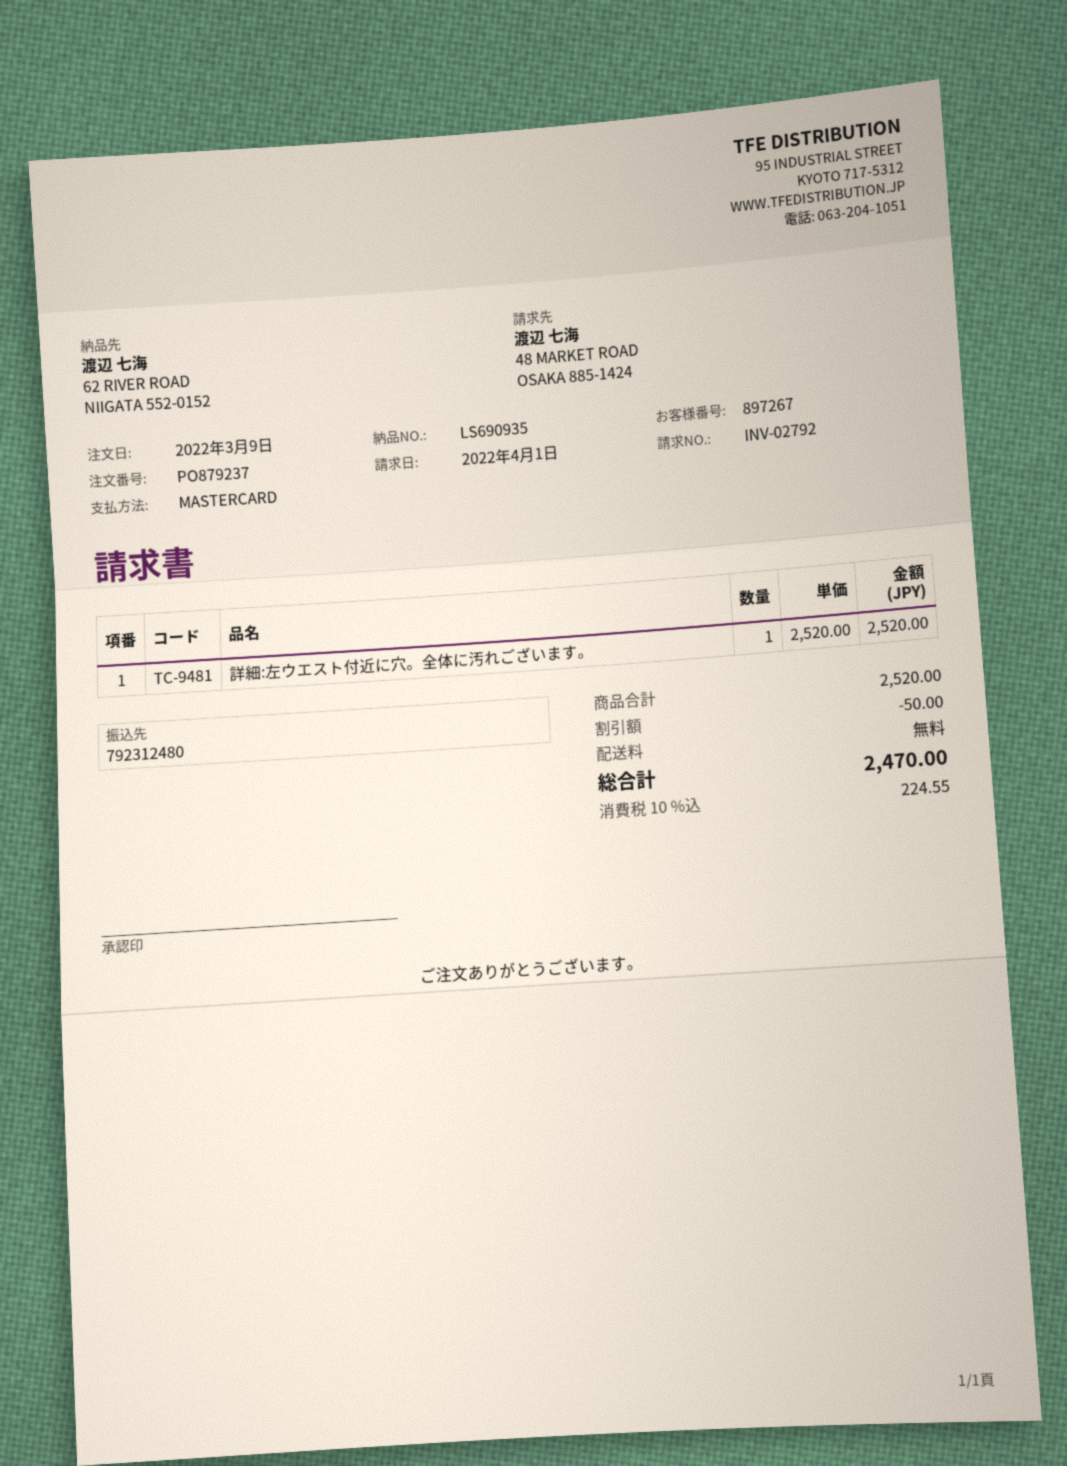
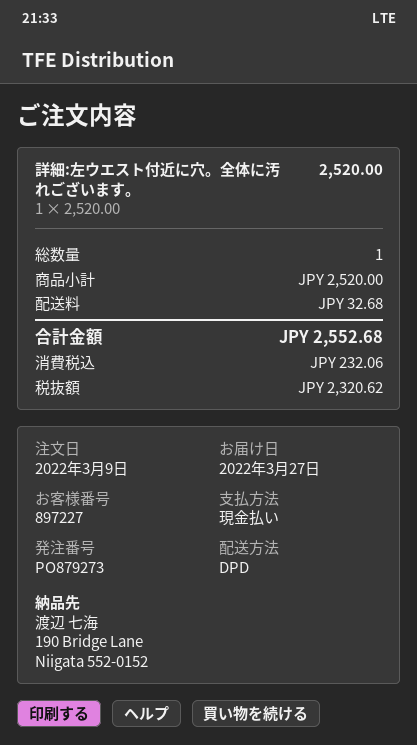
order number: PO879237 -> PO879273
customer number: 897267 -> 897227
payment method: Mastercard -> cash
ship to: 62 RIVER ROAD, NIIGATA 552-0152 -> 190 Bridge Lane, Niigata 552-0152
discount: 50.00 -> none
shipping: 0.00 -> 32.68
tax: 224.55 -> 232.06
total: 2470.00 -> 2552.68

